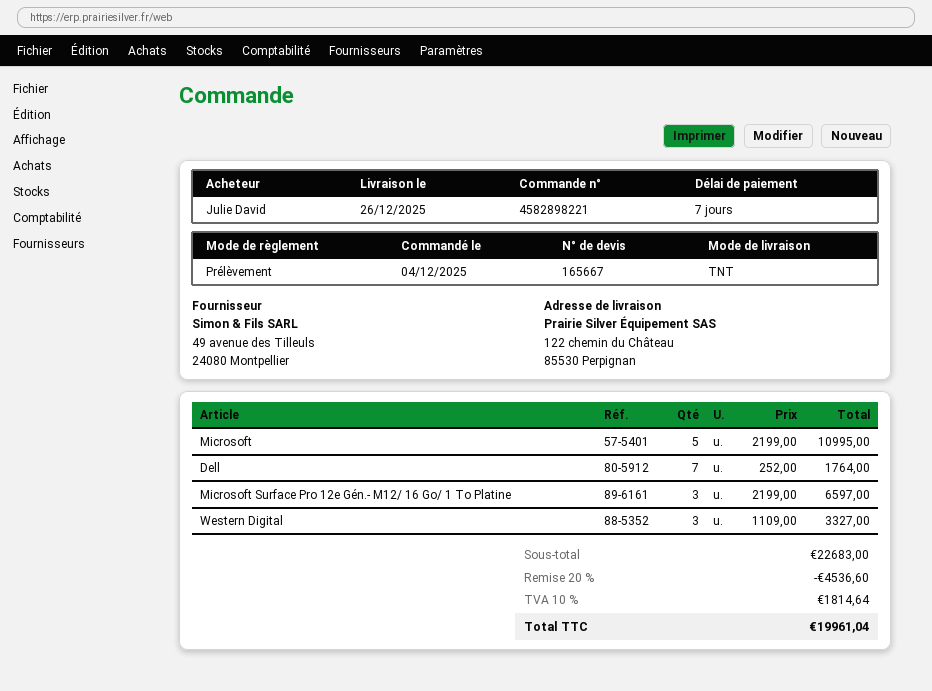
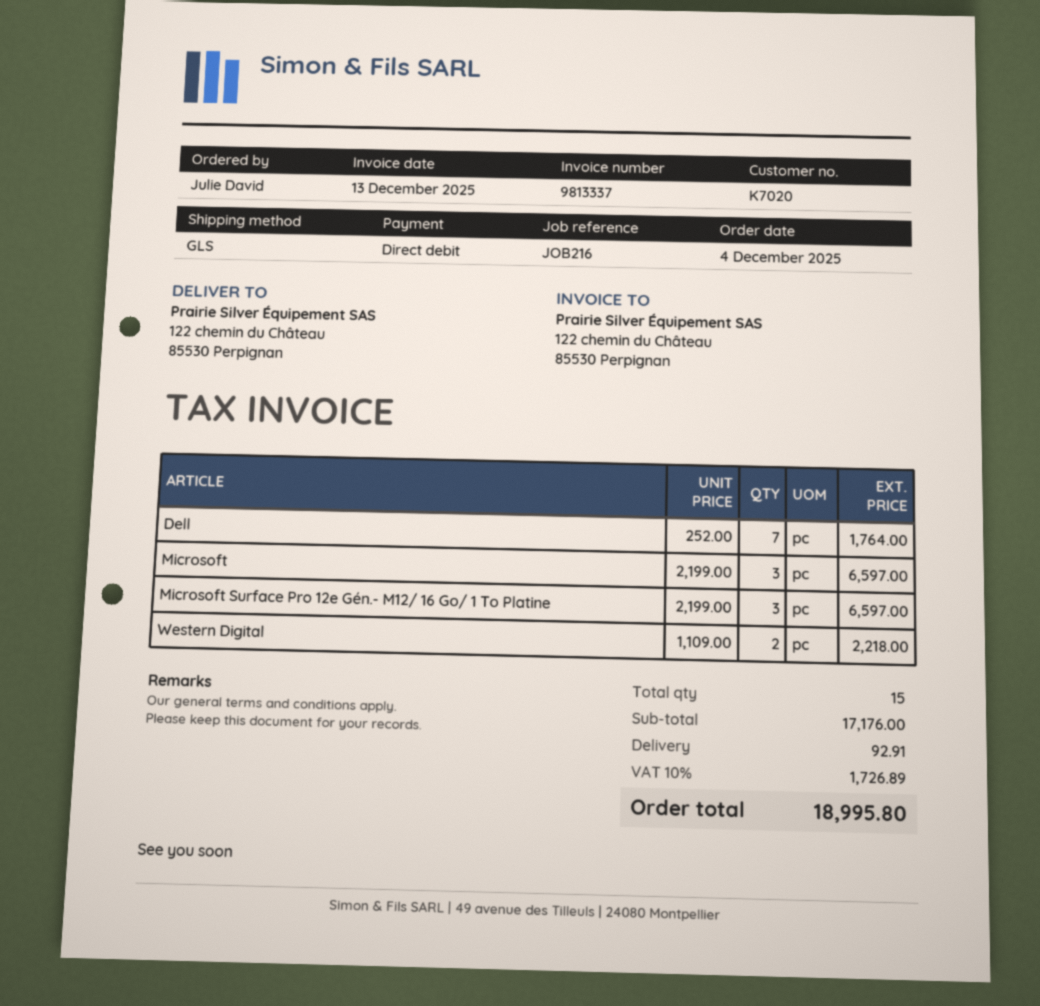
shipping method: TNT -> GLS
Microsoft: 5 x 2199.00 = 10995.00 -> 3 x 2199.00 = 6597.00
Western Digital: 3 x 1109.00 = 3327.00 -> 2 x 1109.00 = 2218.00
subtotal: 22683.00 -> 17176.00
discount: 20% = 4536.60 -> none
shipping: none -> 92.91
tax: 10% = 1814.64 -> 10% = 1726.89
total: 19961.04 -> 18995.80

